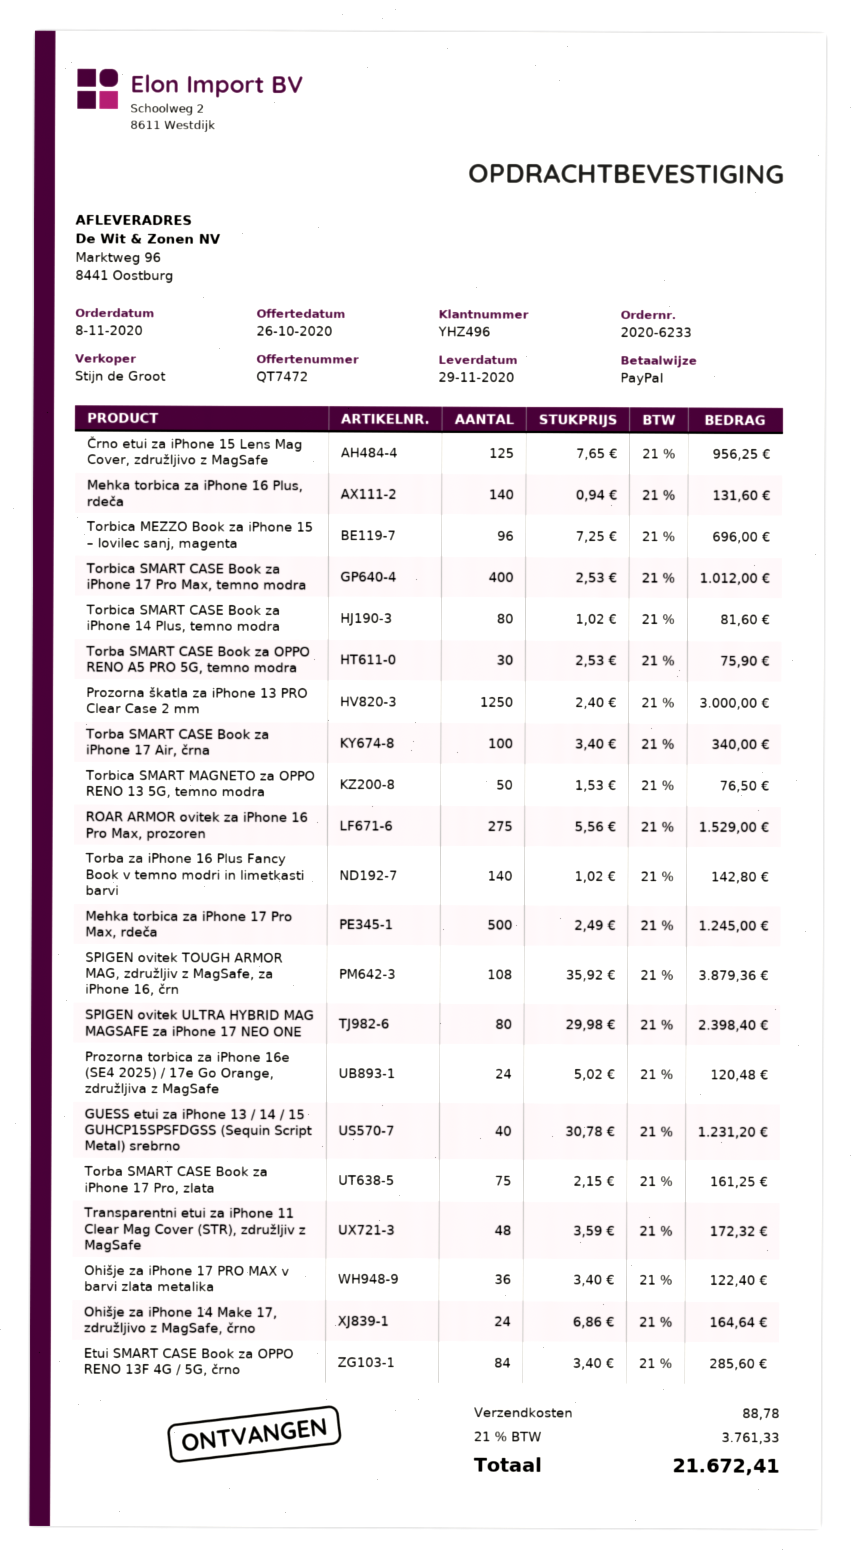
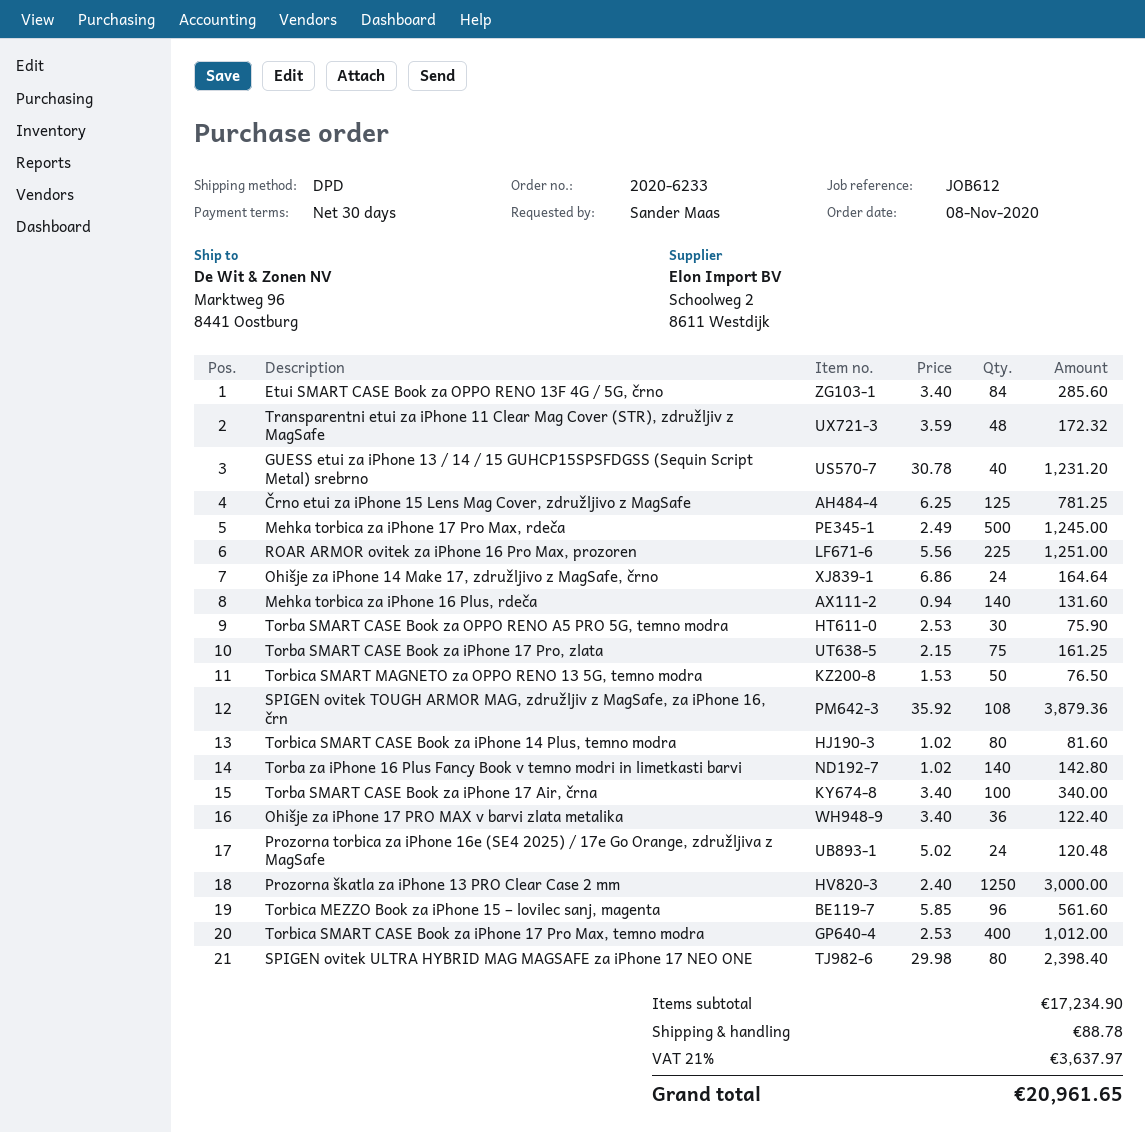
Črno etui za iPhone 15 Lens Mag Cover, združljivo z MagSafe: 125 x 7.65 = 956.25 -> 125 x 6.25 = 781.25
Torbica MEZZO Book za iPhone 15 – lovilec sanj, magenta: 96 x 7.25 = 696.00 -> 96 x 5.85 = 561.60
ROAR ARMOR ovitek za iPhone 16 Pro Max, prozoren: 275 x 5.56 = 1529.00 -> 225 x 5.56 = 1251.00
tax: 21% = 3761.33 -> 21% = 3637.97
total: 21672.41 -> 20961.65

